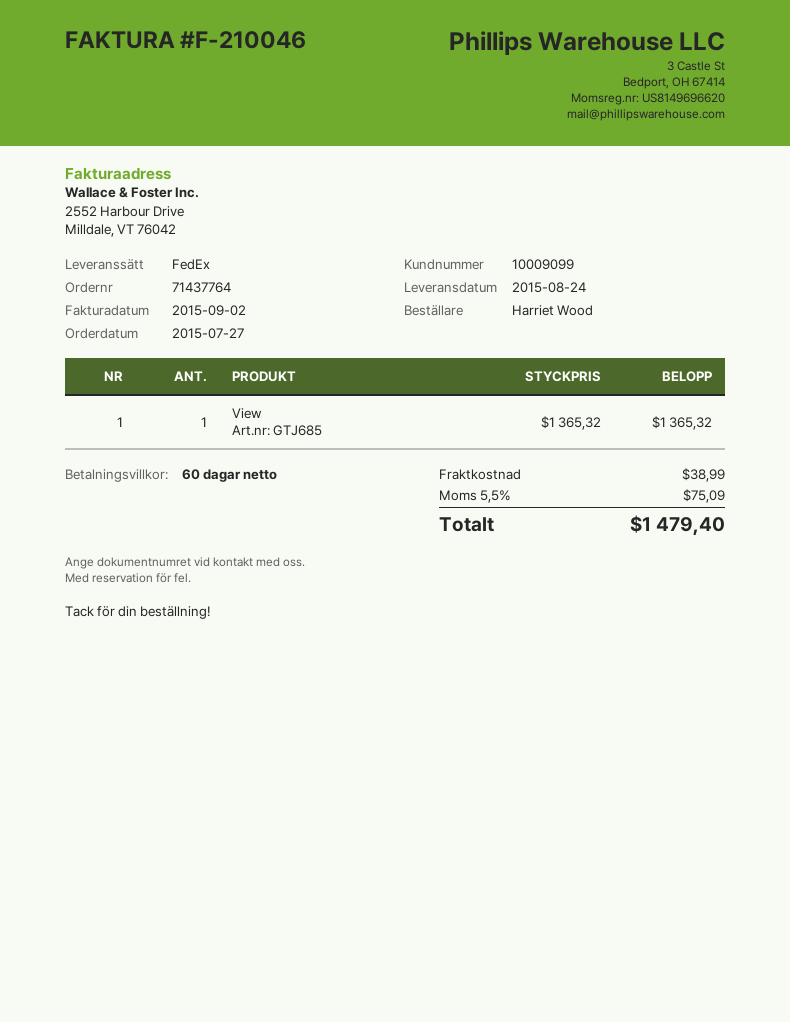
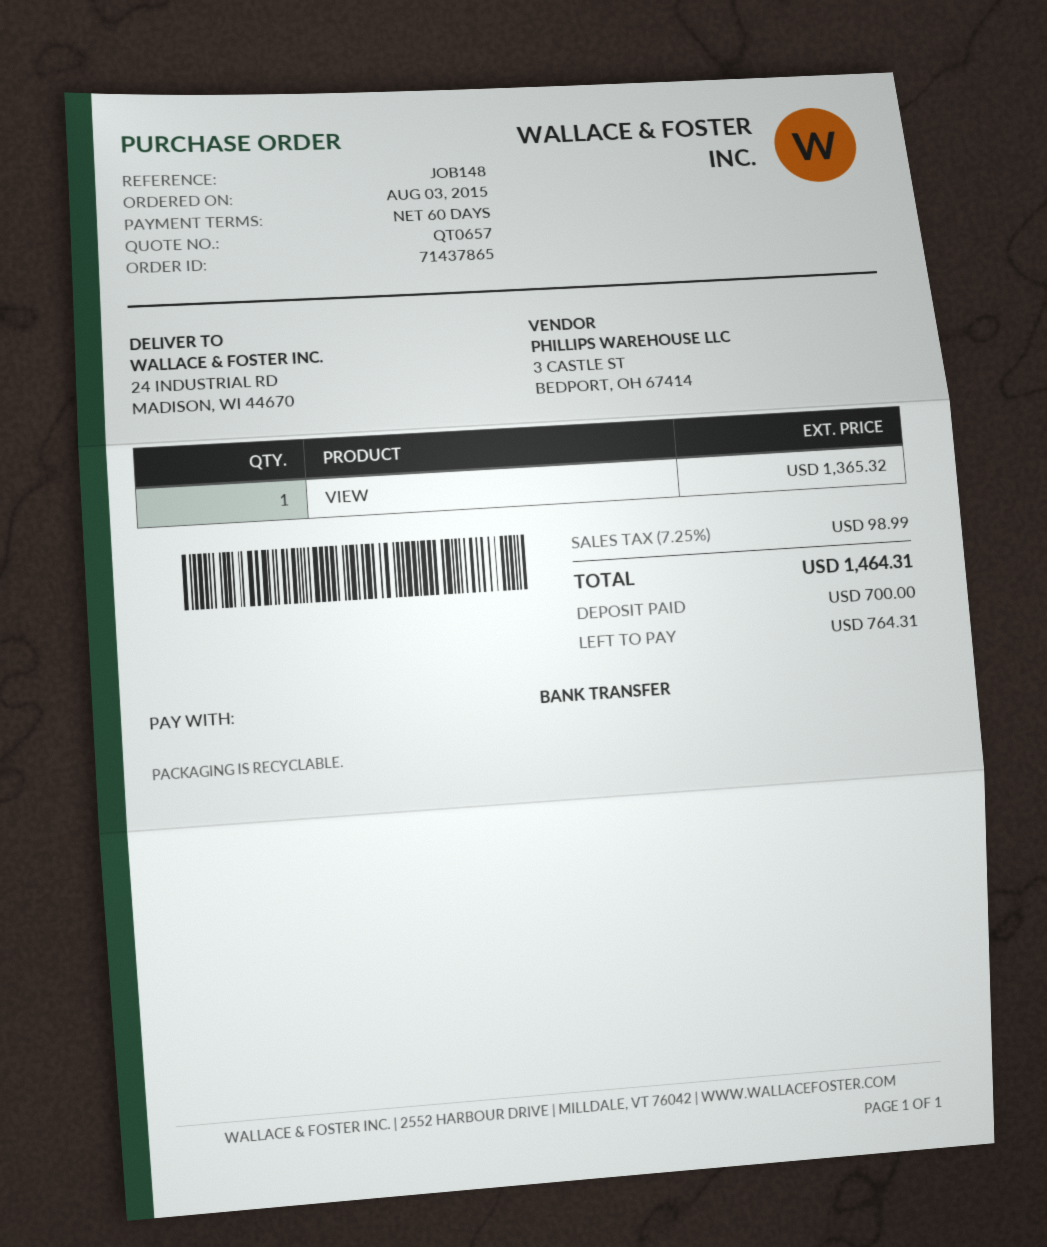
order number: 71437764 -> 71437865
order date: 2015-07-27 -> 2015-08-03
shipping: 38.99 -> none
tax: 5.5% = 75.09 -> 7.25% = 98.99
total: 1479.40 -> 1464.31

